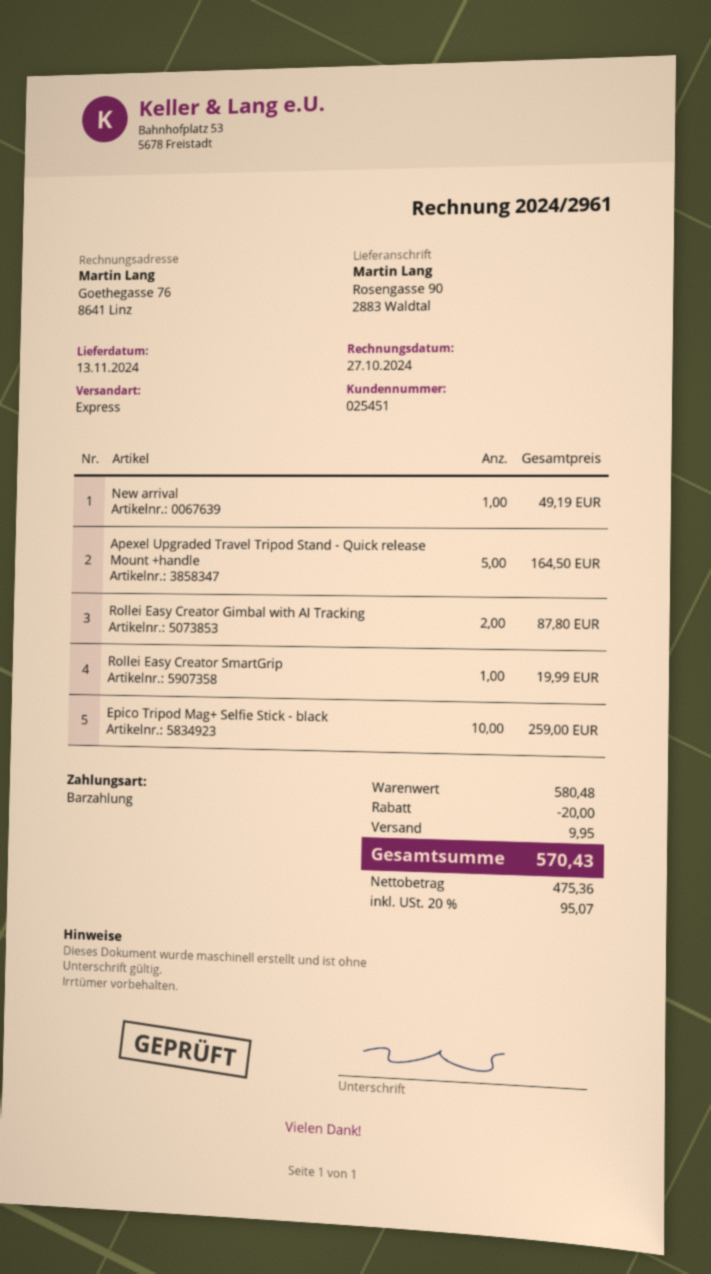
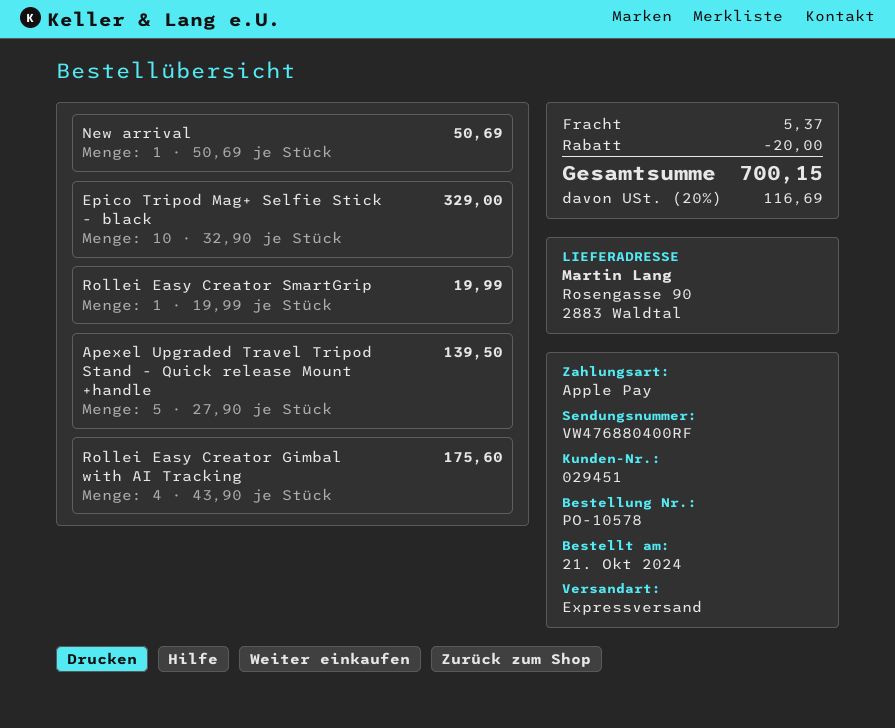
customer number: 025451 -> 029451
payment method: cash -> Apple Pay
New arrival: 1 for 49.19 -> 1 for 50.69
Apexel Upgraded Travel Tripod Stand - Quick release Mount +handle: 5 for 164.50 -> 5 for 139.50
Rollei Easy Creator Gimbal with AI Tracking: 2 for 87.80 -> 4 for 175.60
Epico Tripod Mag+ Selfie Stick - black: 10 for 259.00 -> 10 for 329.00
shipping: 9.95 -> 5.37
tax: 20% = 95.07 -> 20% = 116.69
total: 570.43 -> 700.15

